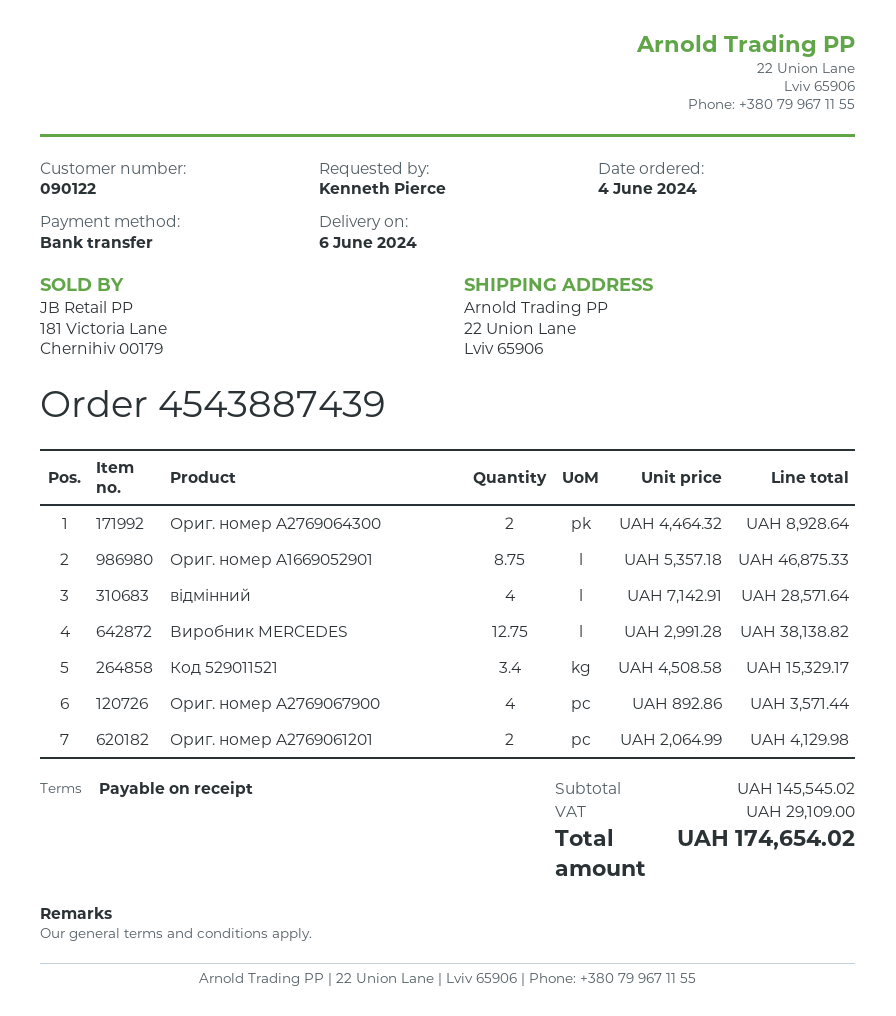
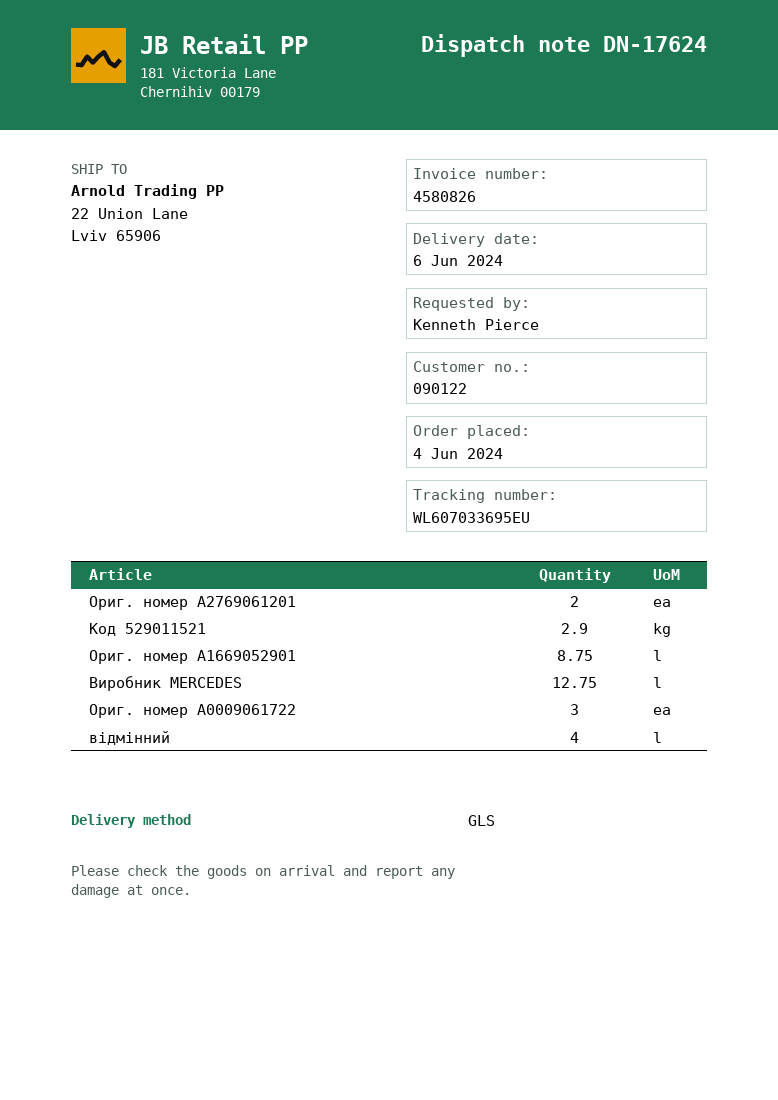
Ориг. номер A2769064300: 2 -> none
Код 529011521: 3.4 -> 2.9
Ориг. номер A2769067900: 4 -> none
Ориг. номер A0009061722: none -> 3

